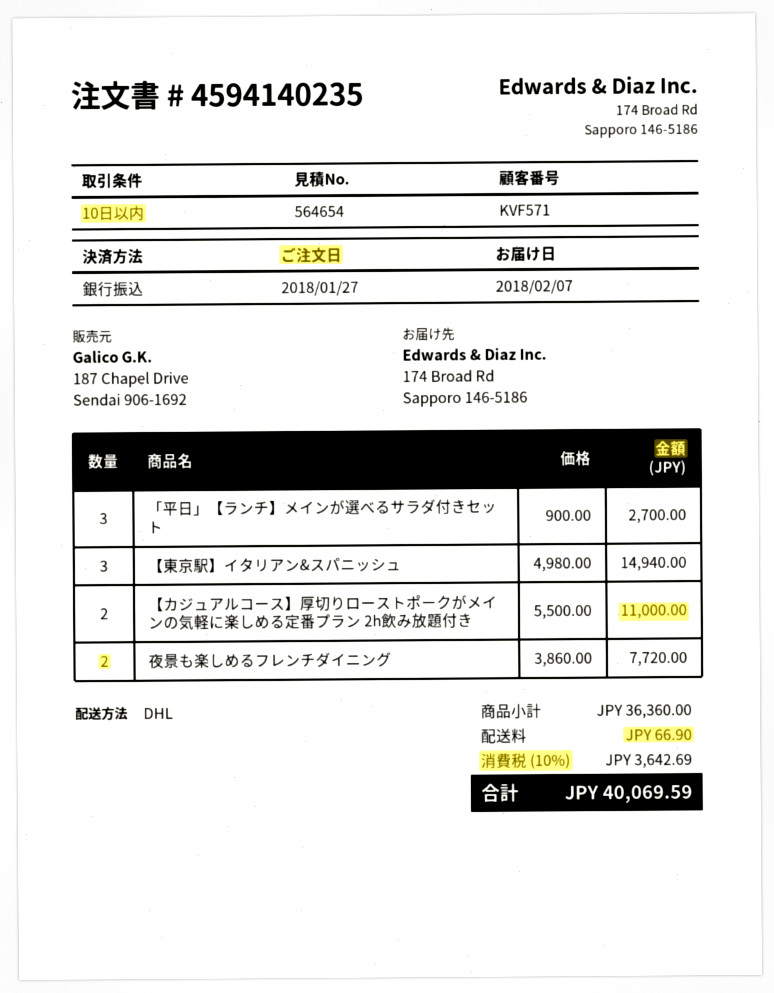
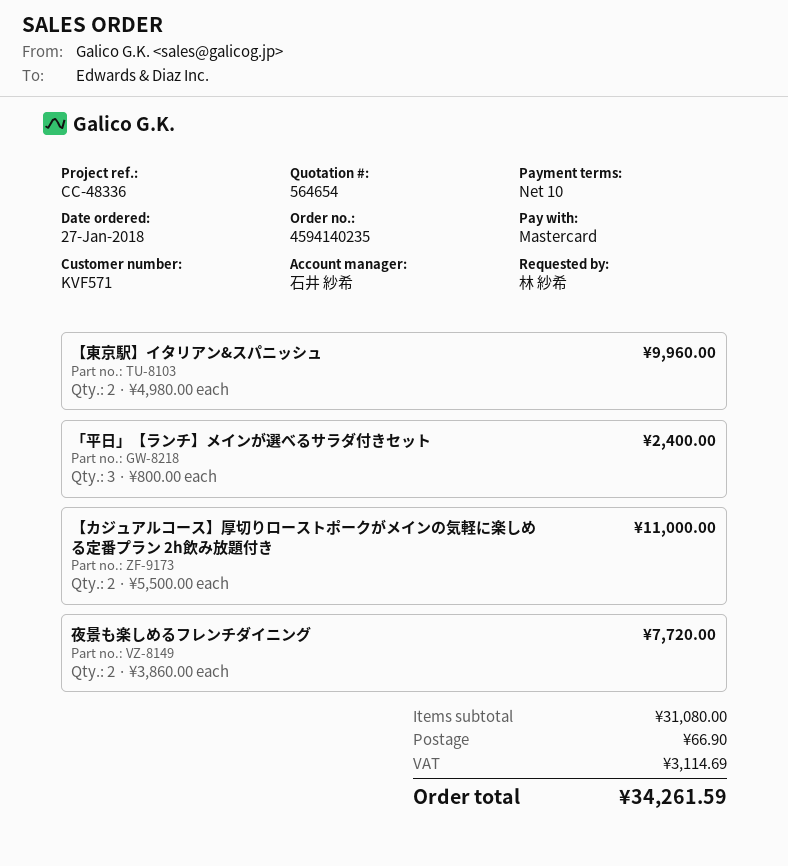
payment method: bank transfer -> Mastercard
「平日」【ランチ】メインが選べるサラダ付きセット: 3 x 900.00 = 2700.00 -> 3 x 800.00 = 2400.00
【東京駅】イタリアン&スパニッシュ: 3 x 4980.00 = 14940.00 -> 2 x 4980.00 = 9960.00
subtotal: 36360.00 -> 31080.00
tax: 3642.69 -> 3114.69
total: 40069.59 -> 34261.59

